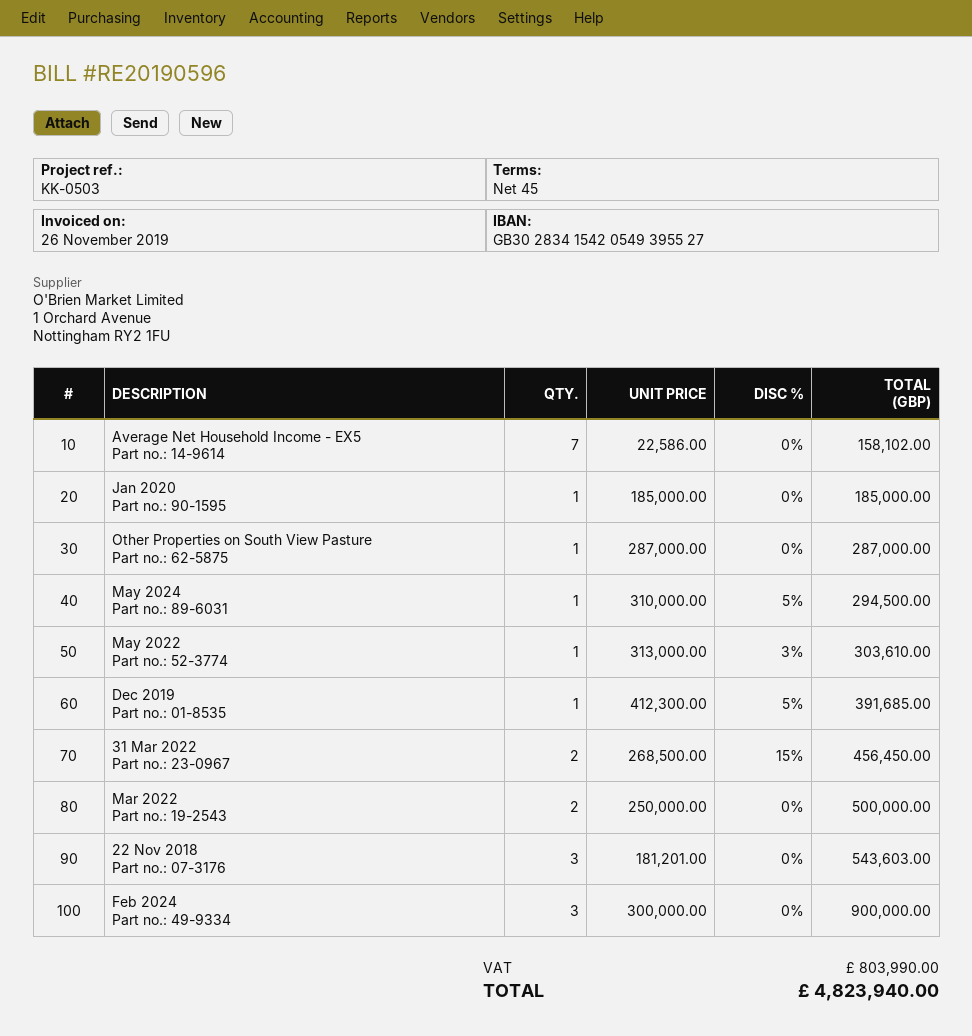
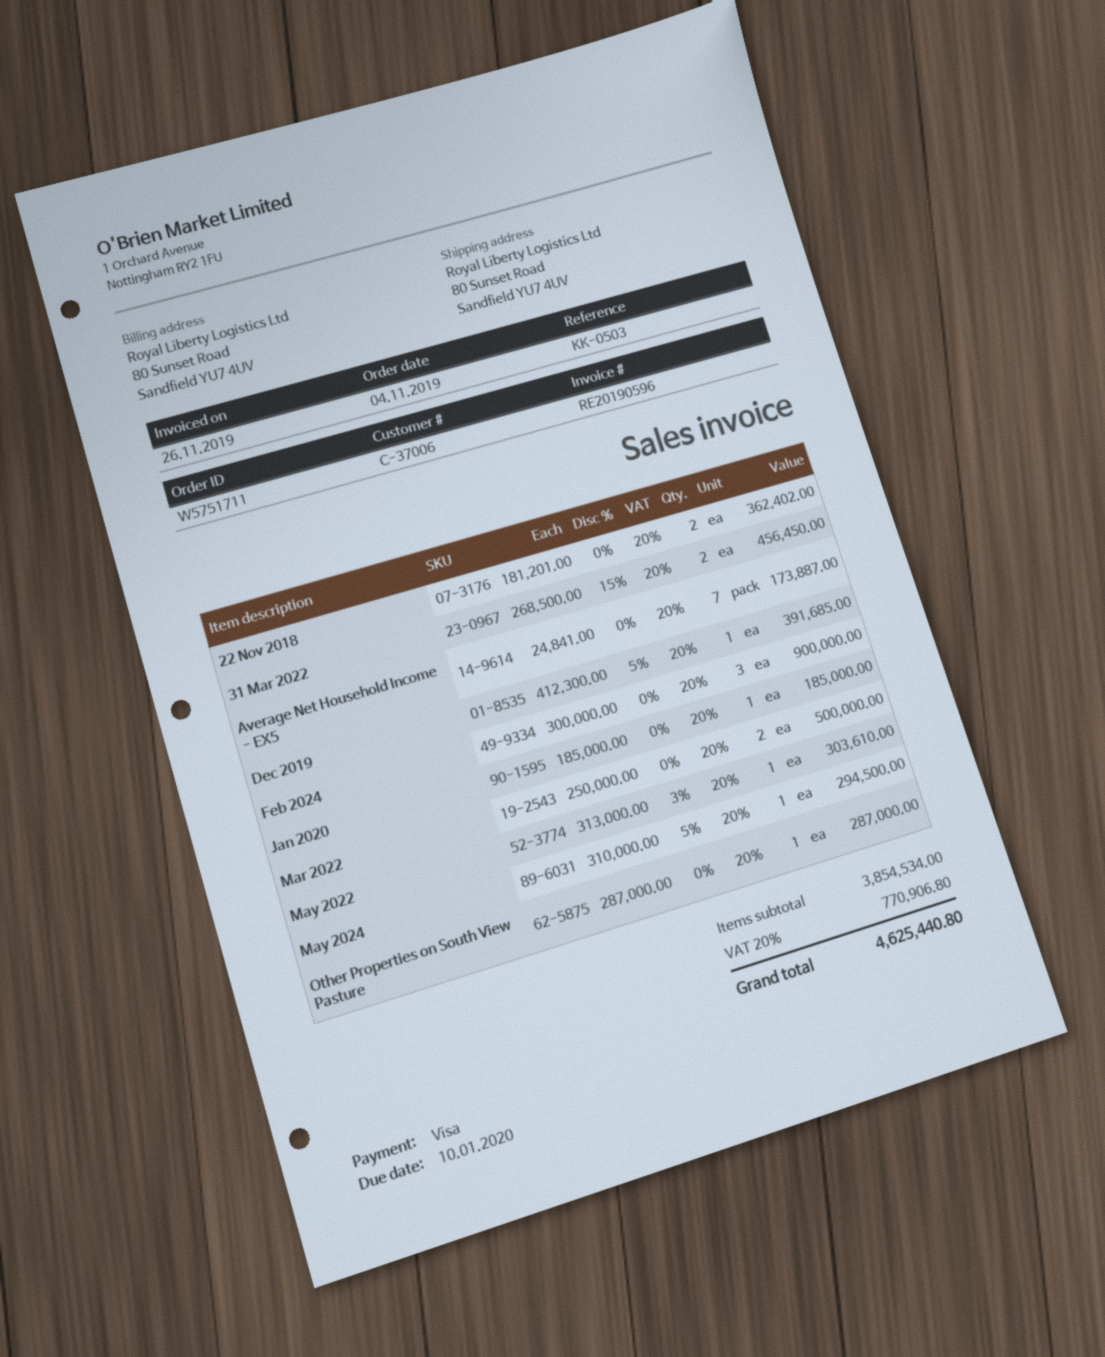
Average Net Household Income - EX5: 7 x 22586.00 = 158102.00 -> 7 x 24841.00 = 173887.00
22 Nov 2018: 3 x 181201.00 = 543603.00 -> 2 x 181201.00 = 362402.00
tax: 803990.00 -> 770906.80
total: 4823940.00 -> 4625440.80

